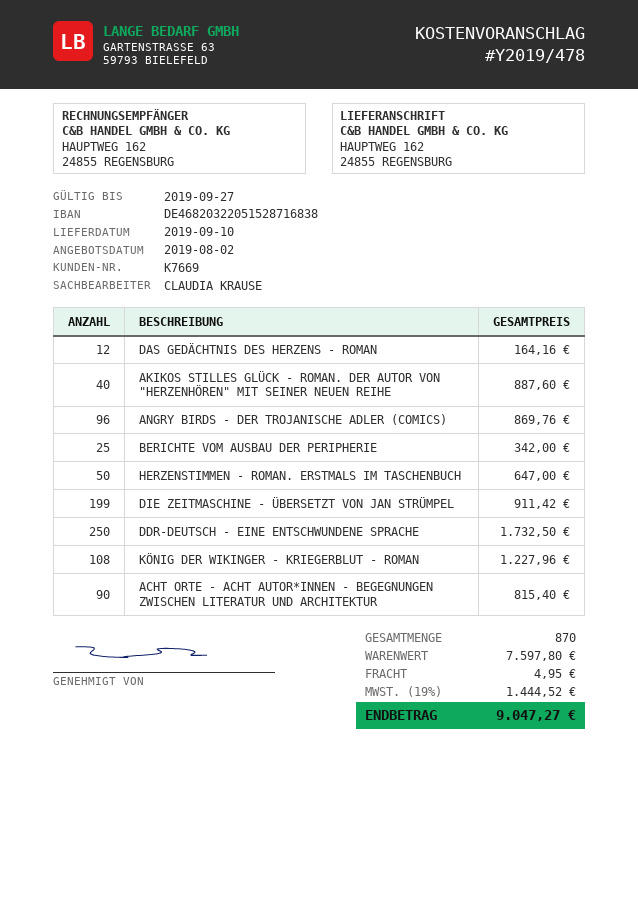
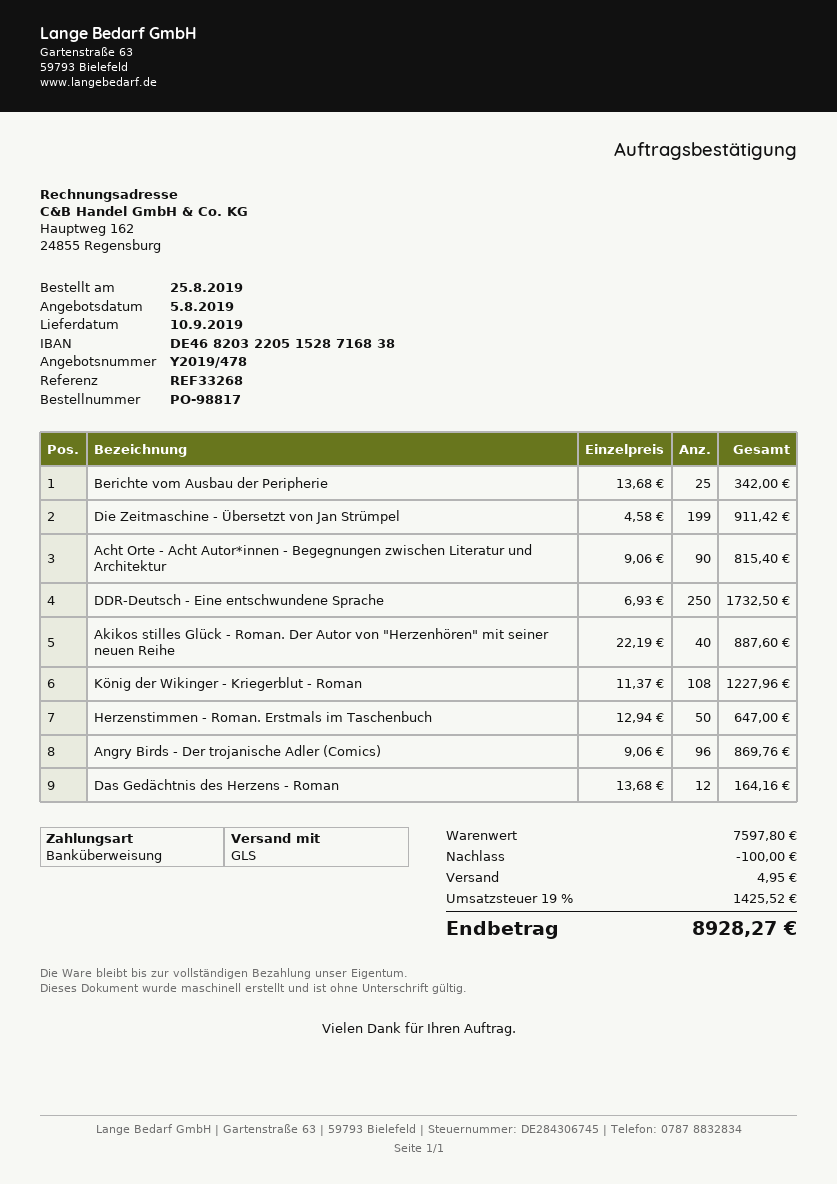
quote date: 2019-08-02 -> 2019-08-05
discount: none -> 100.00
tax: 19% = 1444.52 -> 19% = 1425.52
total: 9047.27 -> 8928.27

